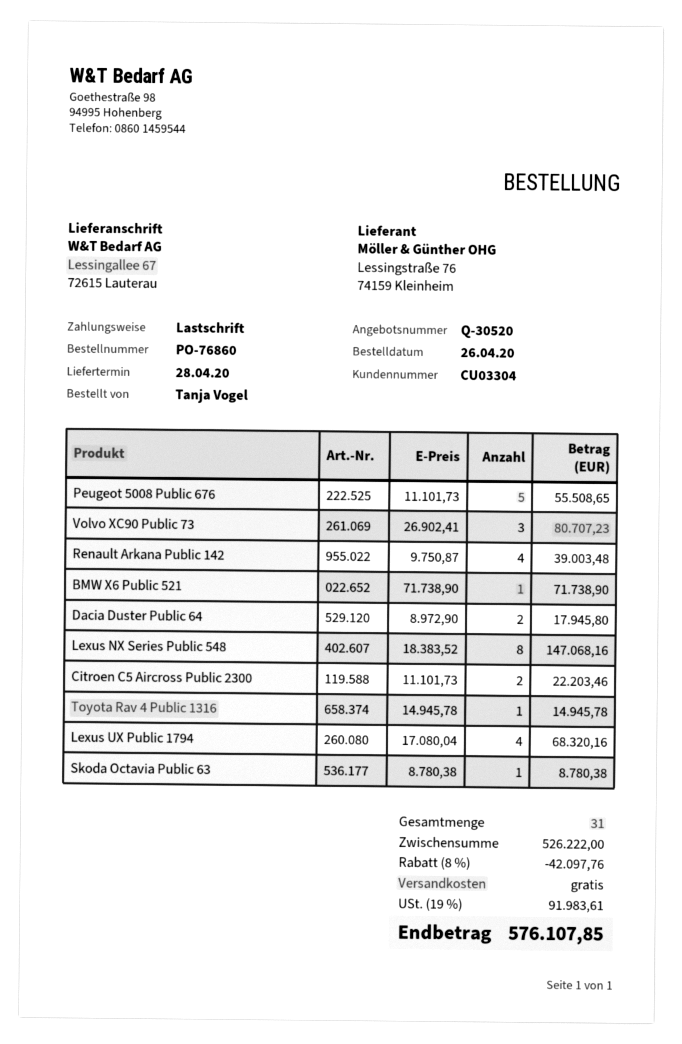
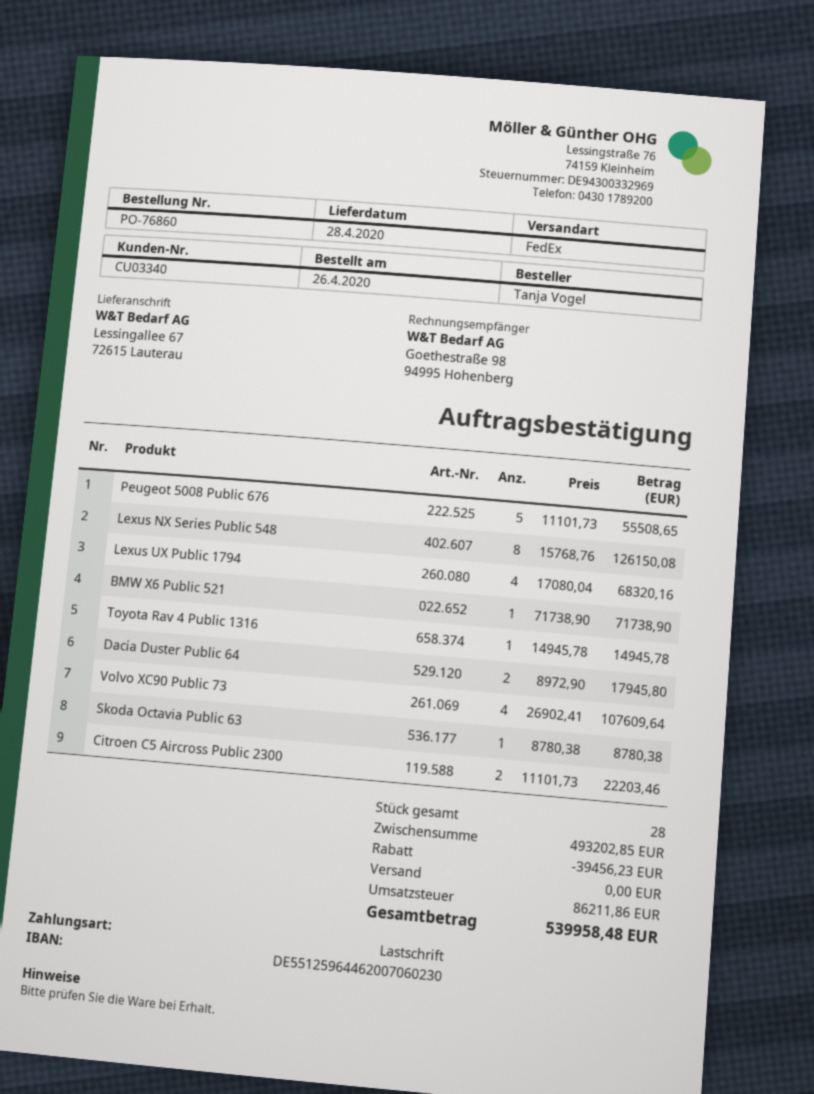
customer number: CU03304 -> CU03340
Volvo XC90 Public 73: 3 x 26902.41 = 80707.23 -> 4 x 26902.41 = 107609.64
Renault Arkana Public 142: 4 x 9750.87 = 39003.48 -> none
Lexus NX Series Public 548: 8 x 18383.52 = 147068.16 -> 8 x 15768.76 = 126150.08
total quantity: 31 -> 28
subtotal: 526222.00 -> 493202.85
discount: 42097.76 -> 39456.23
tax: 91983.61 -> 86211.86
total: 576107.85 -> 539958.48

